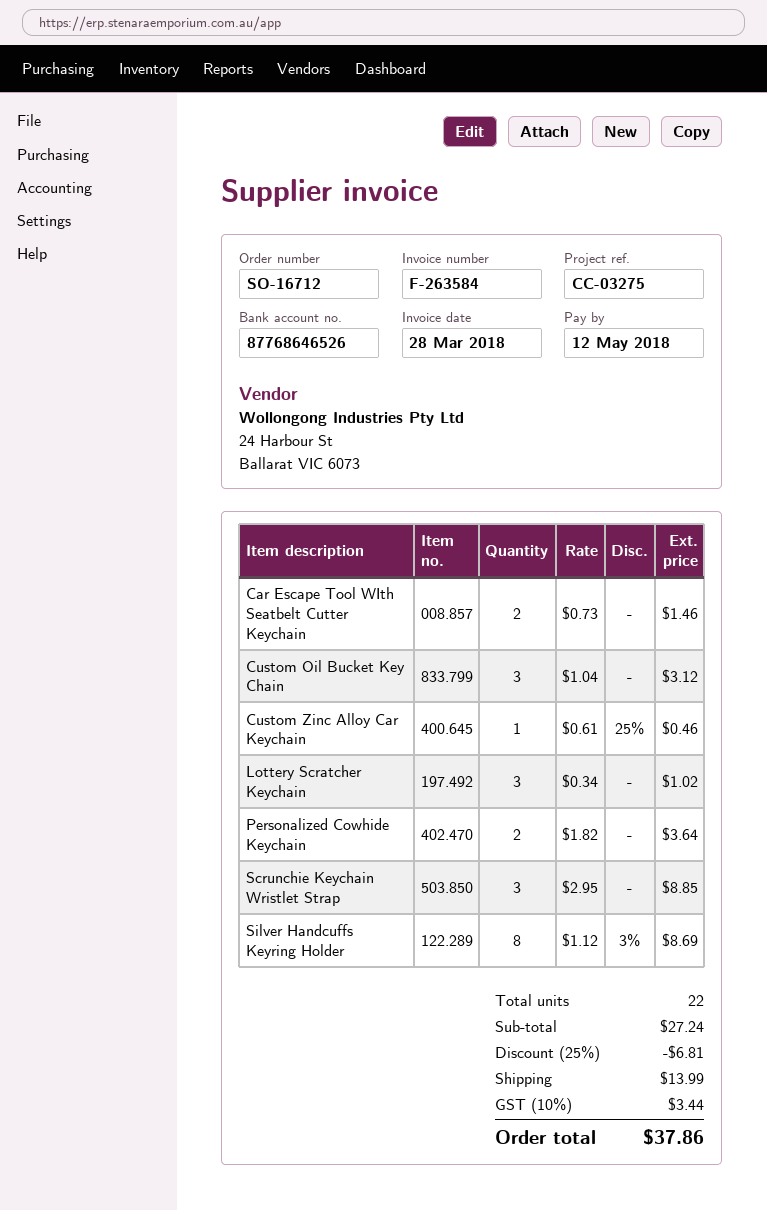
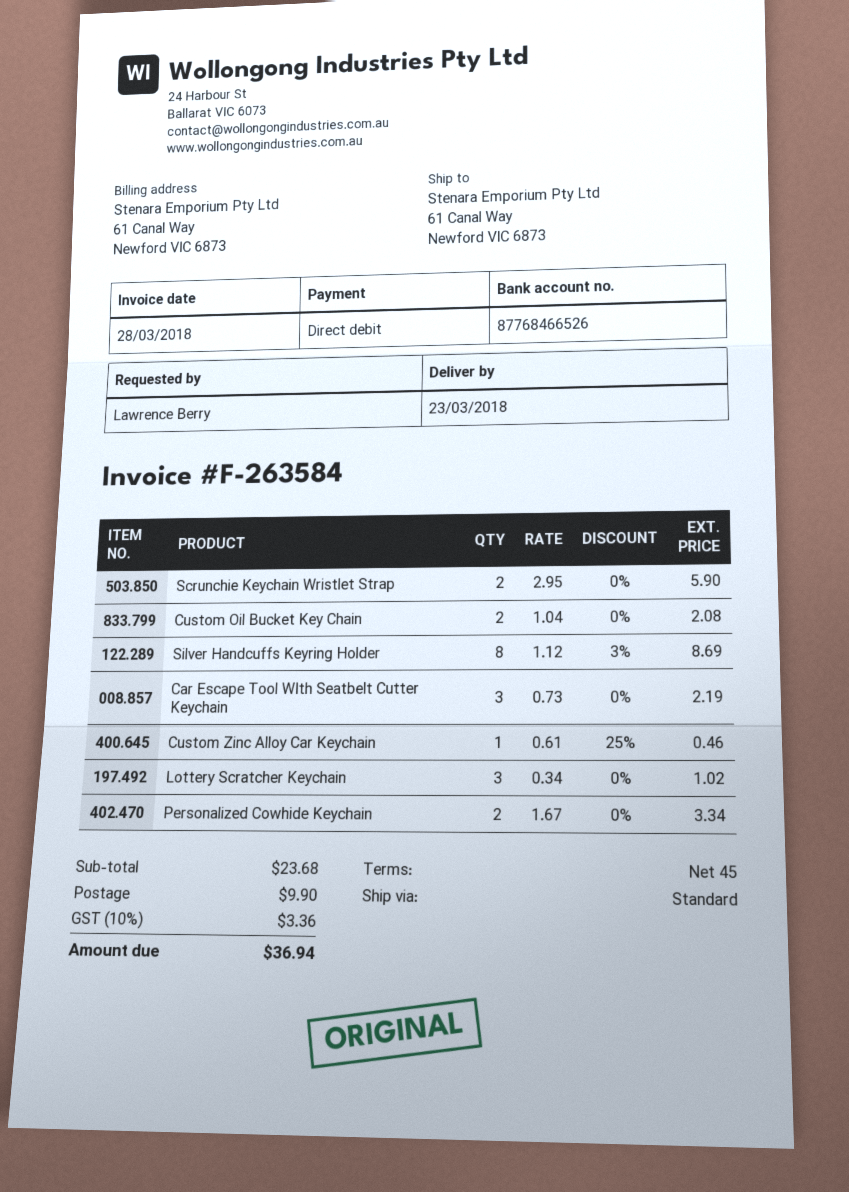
bank account: 87768646526 -> 87768466526
Car Escape Tool WIth Seatbelt Cutter Keychain: 2 x 0.73 = 1.46 -> 3 x 0.73 = 2.19
Custom Oil Bucket Key Chain: 3 x 1.04 = 3.12 -> 2 x 1.04 = 2.08
Personalized Cowhide Keychain: 2 x 1.82 = 3.64 -> 2 x 1.67 = 3.34
Scrunchie Keychain Wristlet Strap: 3 x 2.95 = 8.85 -> 2 x 2.95 = 5.90
subtotal: 27.24 -> 23.68
discount: 25% = 6.81 -> none
shipping: 13.99 -> 9.90
tax: 10% = 3.44 -> 10% = 3.36
total: 37.86 -> 36.94

